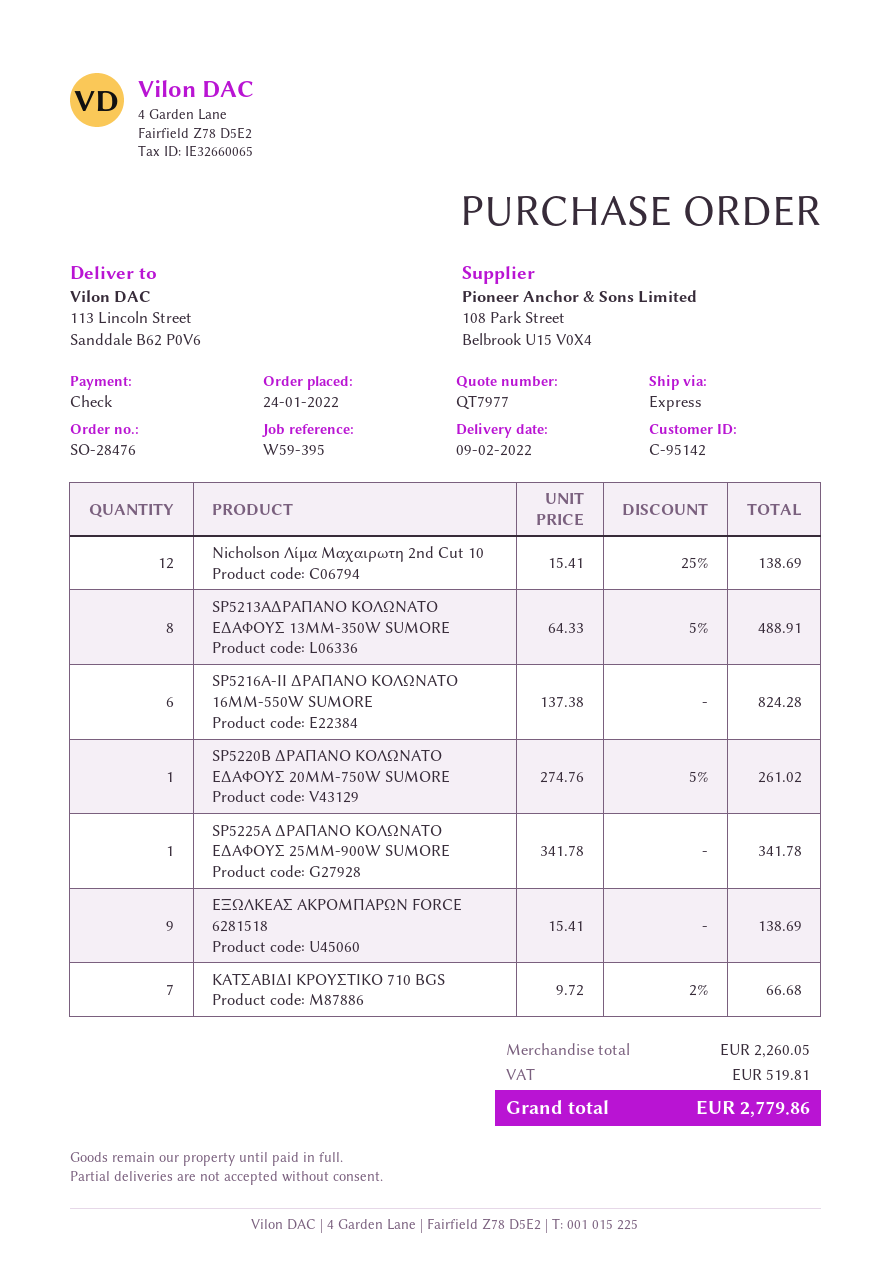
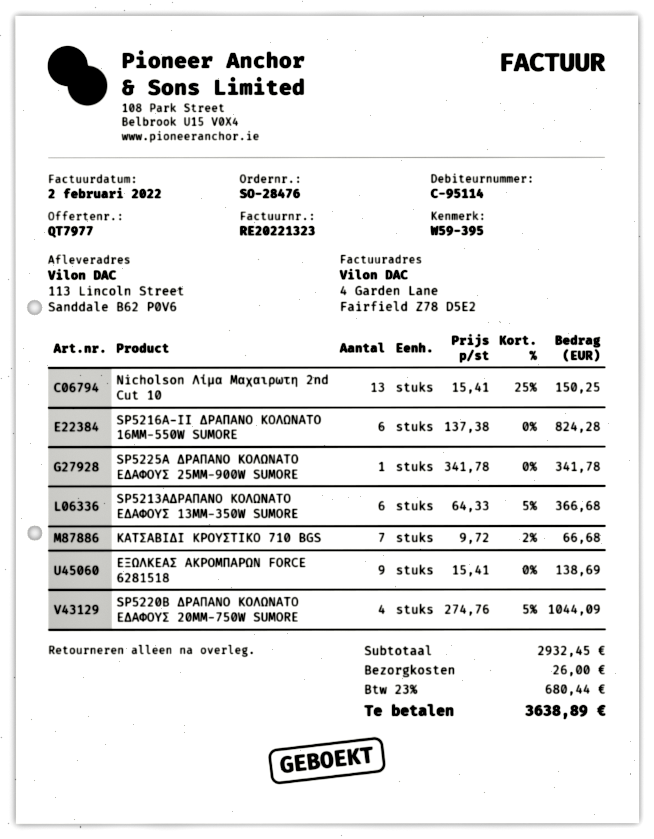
customer number: C-95142 -> C-95114
Nicholson Λίμα Mαχαιρωτη 2nd Cut 10: 12 x 15.41 - 25% = 138.69 -> 13 x 15.41 - 25% = 150.25
SP5213AΔΡΑΠΑΝΟ ΚΟΛΩΝΑΤΟ ΕΔΑΦΟΥΣ 13MM-350W SUMORE: 8 x 64.33 - 5% = 488.91 -> 6 x 64.33 - 5% = 366.68
SP5220B ΔΡΑΠΑΝΟ ΚΟΛΩΝΑΤΟ ΕΔΑΦΟΥΣ 20MM-750W SUMORE: 1 x 274.76 - 5% = 261.02 -> 4 x 274.76 - 5% = 1044.09
subtotal: 2260.05 -> 2932.45
shipping: none -> 26.00
tax: 519.81 -> 680.44
total: 2779.86 -> 3638.89

